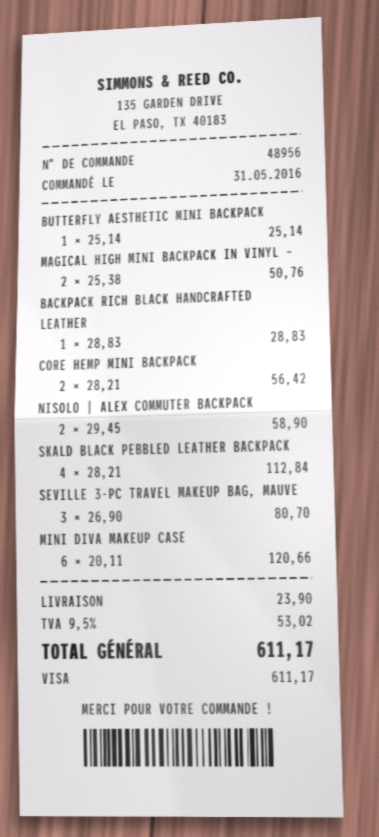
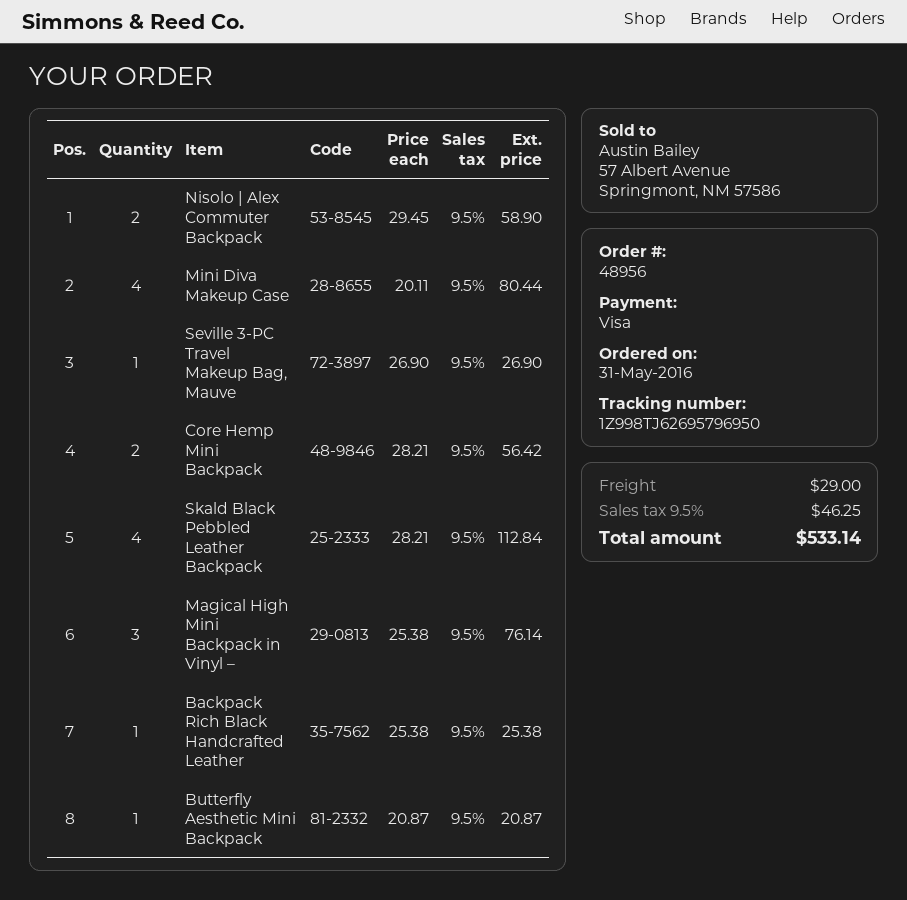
BUTTERFLY AESTHETIC MINI BACKPACK: 1 x 25.14 = 25.14 -> 1 x 20.87 = 20.87
MAGICAL HIGH MINI BACKPACK IN VINYL –: 2 x 25.38 = 50.76 -> 3 x 25.38 = 76.14
BACKPACK RICH BLACK HANDCRAFTED LEATHER: 1 x 28.83 = 28.83 -> 1 x 25.38 = 25.38
SEVILLE 3-PC TRAVEL MAKEUP BAG, MAUVE: 3 x 26.90 = 80.70 -> 1 x 26.90 = 26.90
MINI DIVA MAKEUP CASE: 6 x 20.11 = 120.66 -> 4 x 20.11 = 80.44
shipping: 23.90 -> 29.00
tax: 9.5% = 53.02 -> 9.5% = 46.25
total: 611.17 -> 533.14

